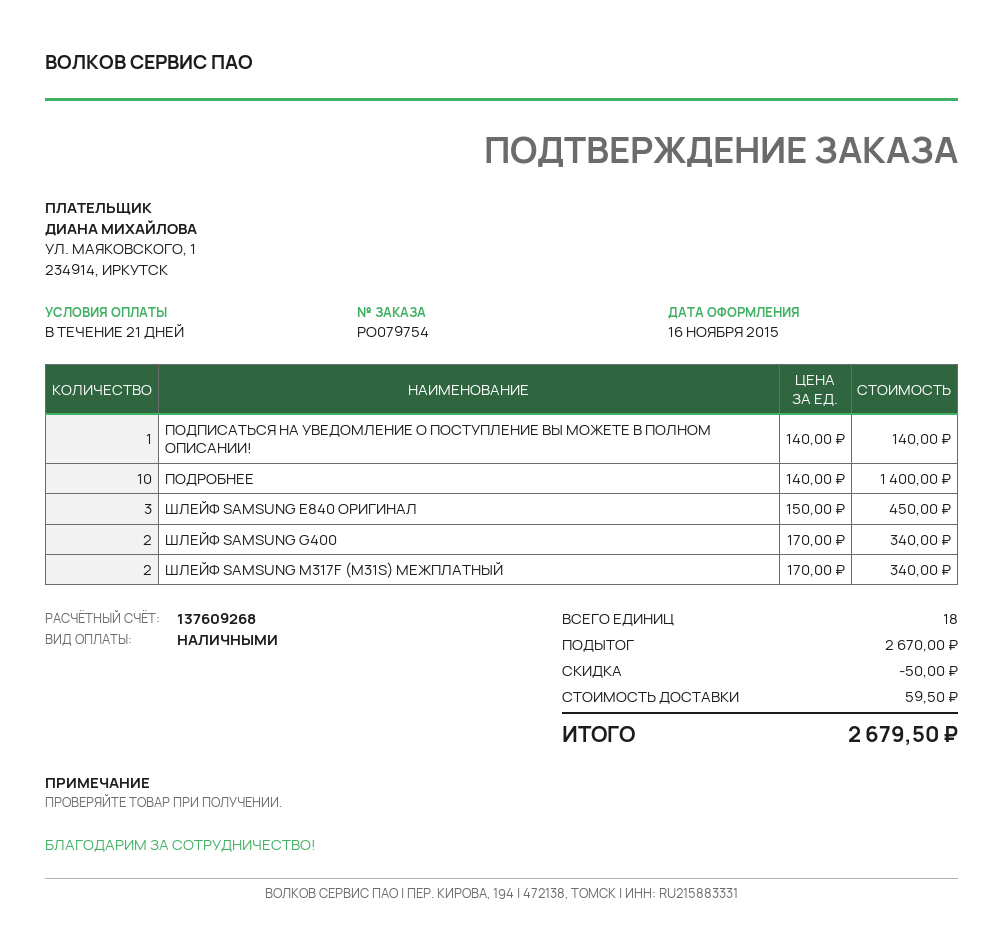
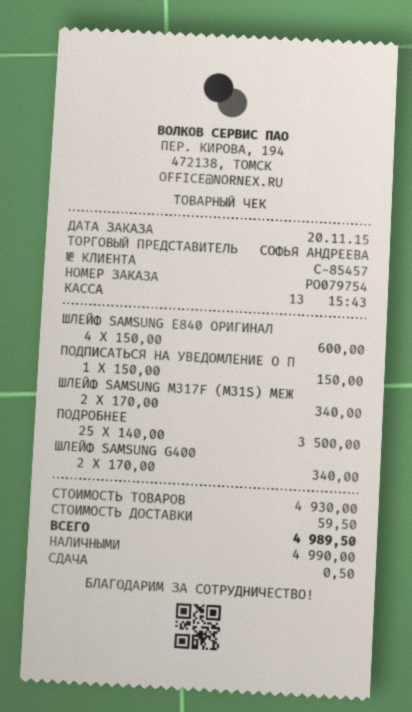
order date: 2015-11-16 -> 2015-11-20
ПОДПИСАТЬСЯ НА УВЕДОМЛЕНИЕ О ПОСТУПЛЕНИЕ ВЫ МОЖЕТЕ В ПОЛНОМ ОПИСАНИИ!: 1 x 140.00 = 140.00 -> 1 x 150.00 = 150.00
ПОДРОБНЕЕ: 10 x 140.00 = 1400.00 -> 25 x 140.00 = 3500.00
ШЛЕЙФ SAMSUNG E840 ОРИГИНАЛ: 3 x 150.00 = 450.00 -> 4 x 150.00 = 600.00
subtotal: 2670.00 -> 4930.00
discount: 50.00 -> none
total: 2679.50 -> 4989.50

